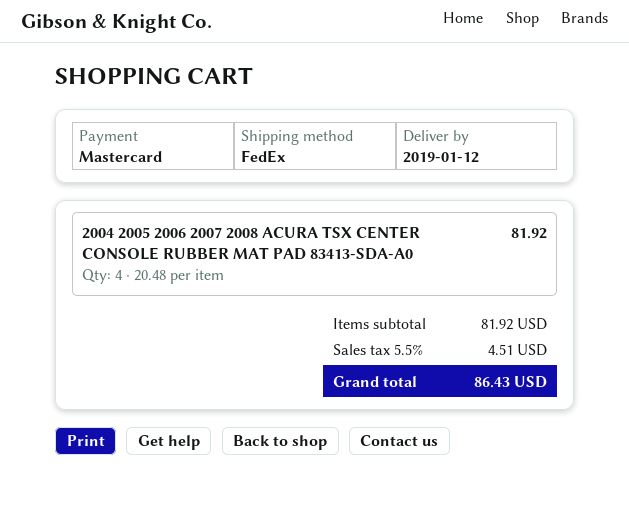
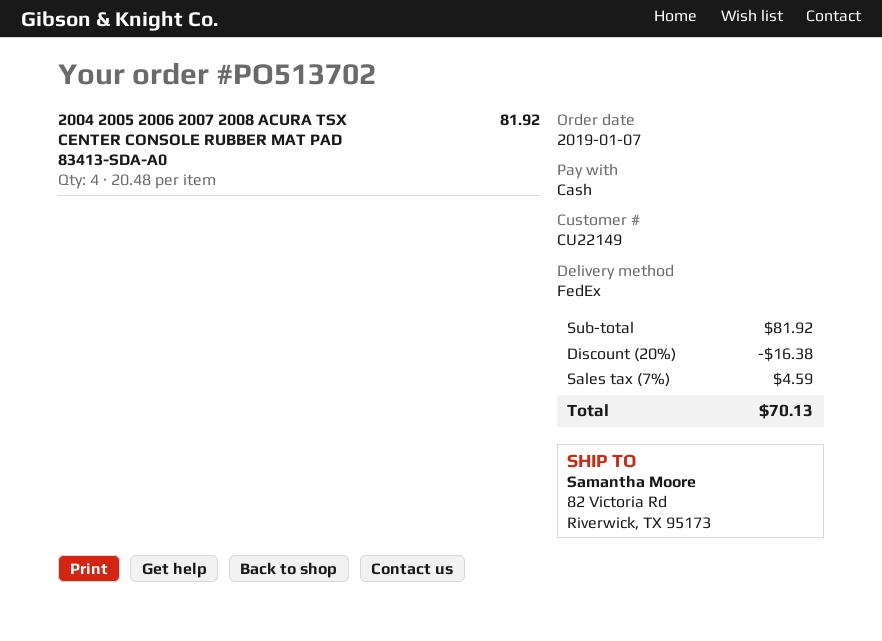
payment method: Mastercard -> cash
discount: none -> 20% = 16.38
tax: 5.5% = 4.51 -> 7% = 4.59
total: 86.43 -> 70.13

